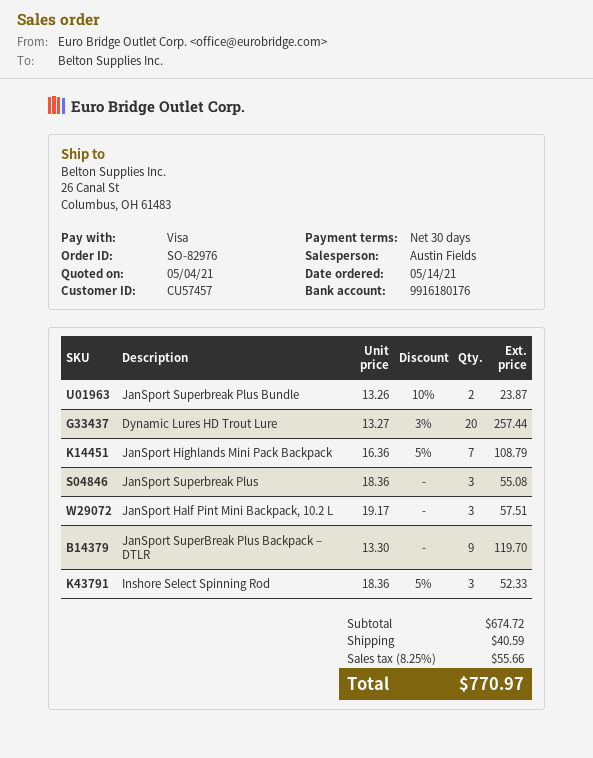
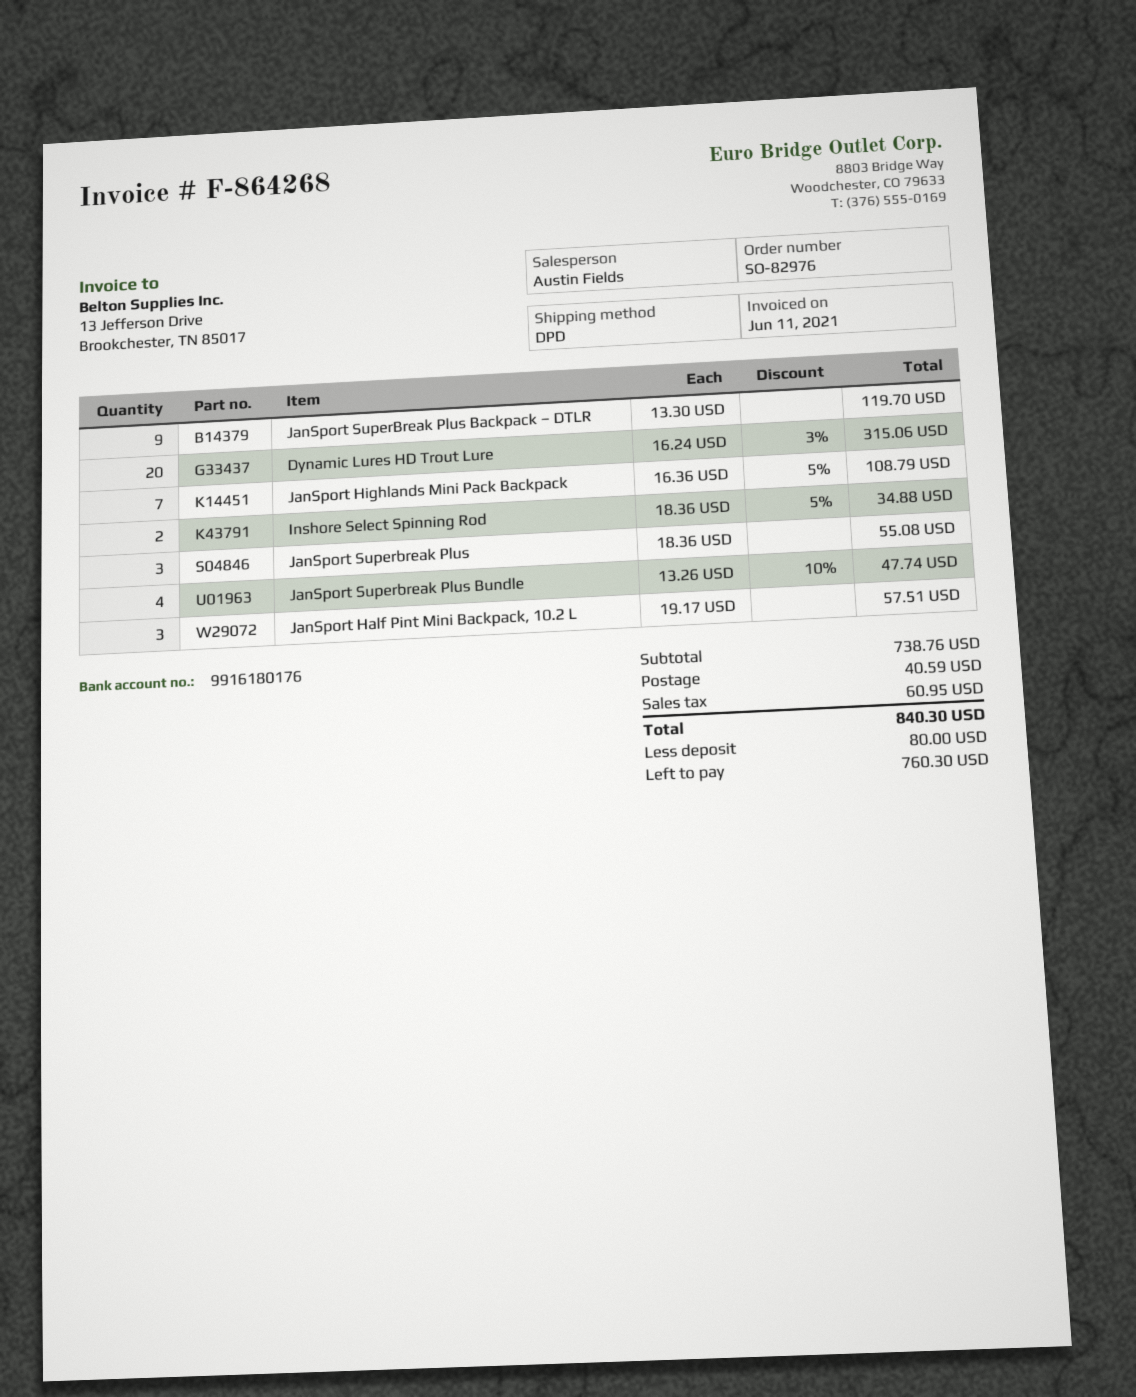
JanSport Superbreak Plus Bundle: 2 x 13.26 - 10% = 23.87 -> 4 x 13.26 - 10% = 47.74
Dynamic Lures HD Trout Lure: 20 x 13.27 - 3% = 257.44 -> 20 x 16.24 - 3% = 315.06
Inshore Select Spinning Rod: 3 x 18.36 - 5% = 52.33 -> 2 x 18.36 - 5% = 34.88
subtotal: 674.72 -> 738.76
tax: 55.66 -> 60.95
total: 770.97 -> 840.30

